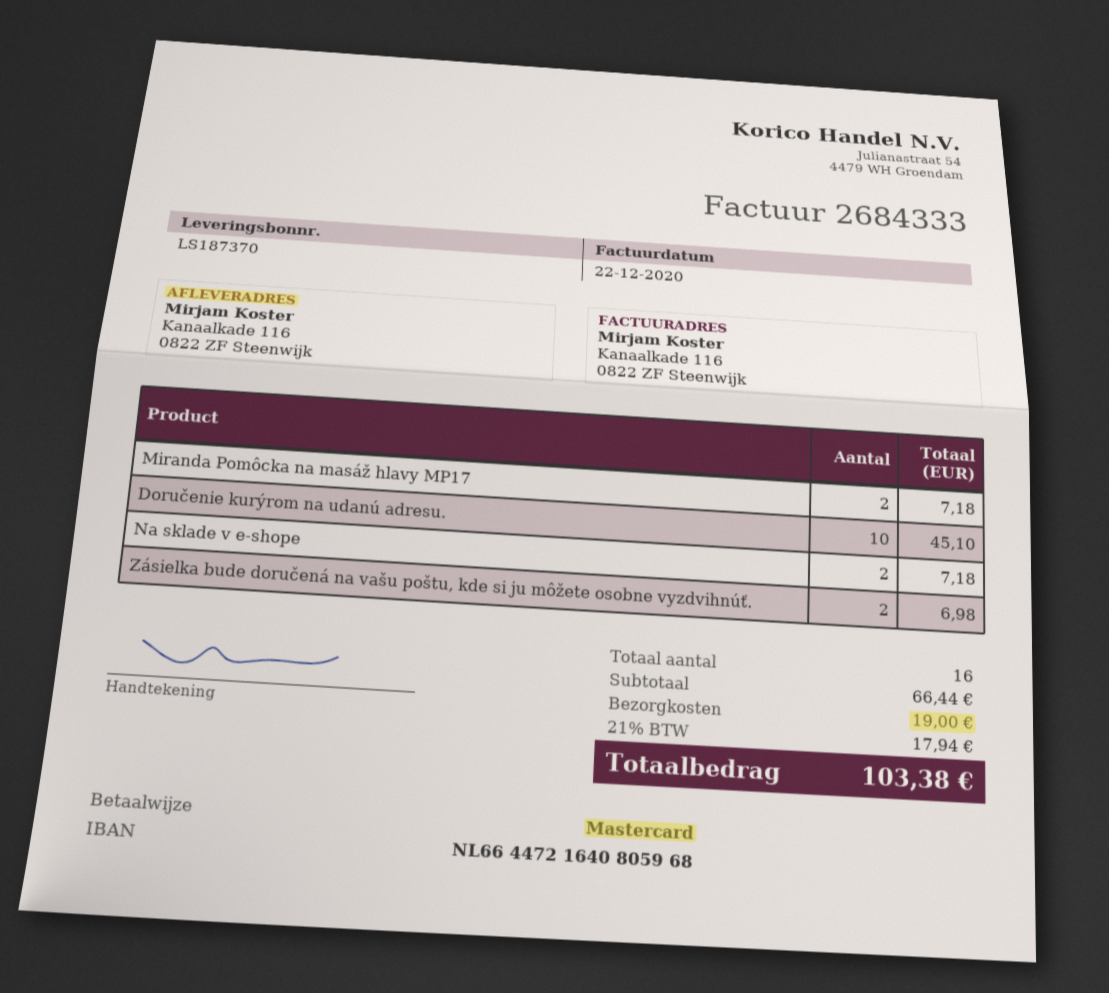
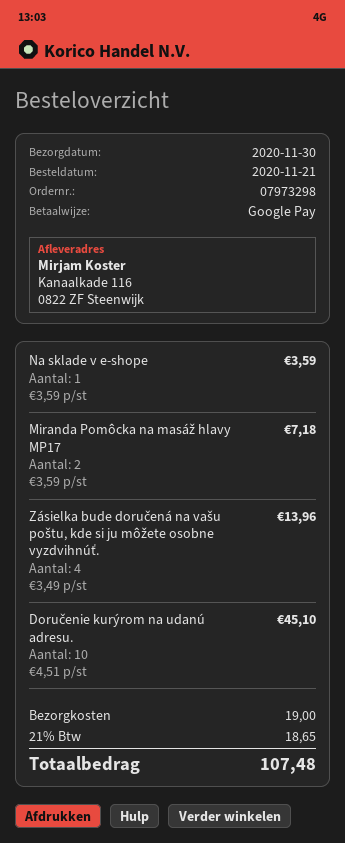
payment method: Mastercard -> Google Pay
Na sklade v e-shope: 2 for 7.18 -> 1 for 3.59
Zásielka bude doručená na vašu poštu, kde si ju môžete osobne vyzdvihnúť.: 2 for 6.98 -> 4 for 13.96
tax: 21% = 17.94 -> 21% = 18.65
total: 103.38 -> 107.48

